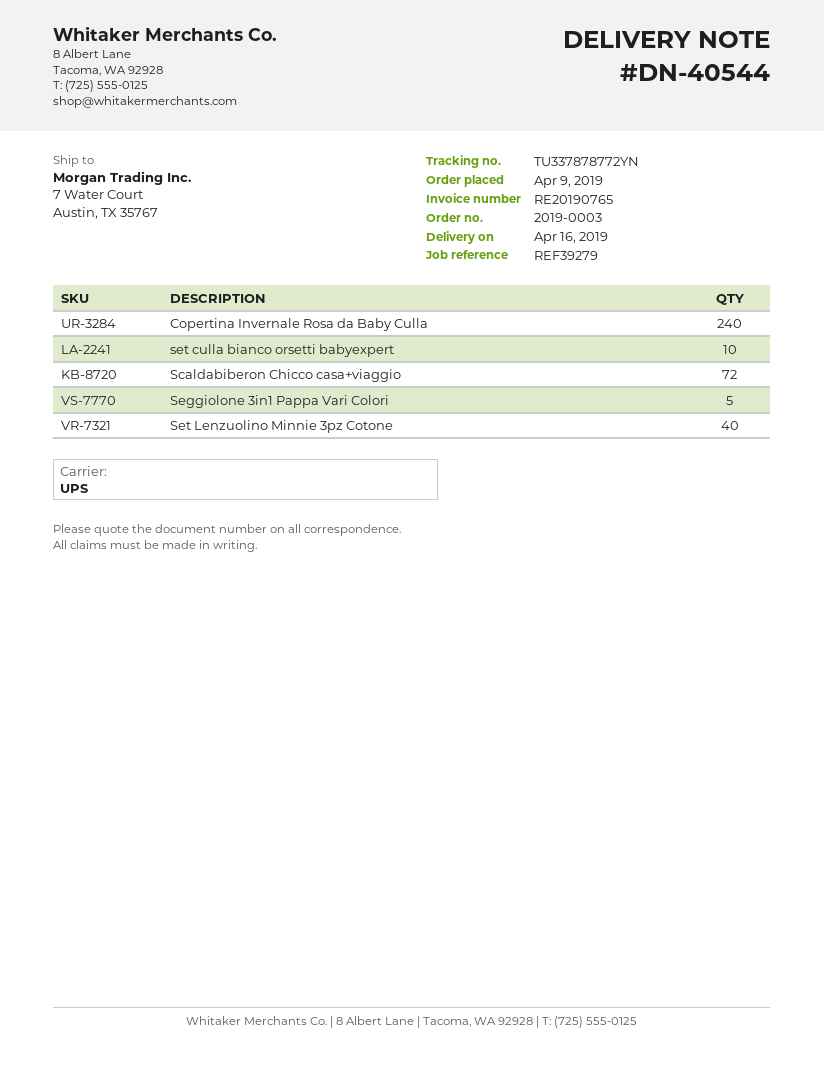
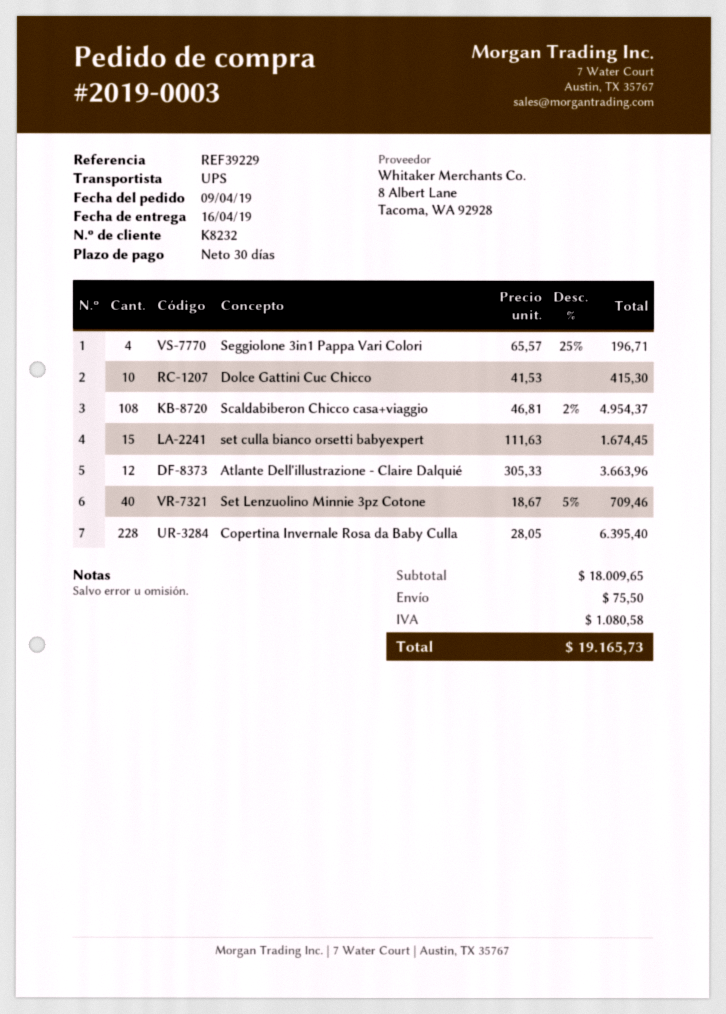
reference: REF39279 -> REF39229
Copertina Invernale Rosa da Baby Culla: 240 -> 228
set culla bianco orsetti babyexpert: 10 -> 15
Scaldabiberon Chicco casa+viaggio: 72 -> 108
Seggiolone 3in1 Pappa Vari Colori: 5 -> 4
Dolce Gattini Cuc Chicco: none -> 10
Atlante Dell'illustrazione - Claire Dalquié: none -> 12

